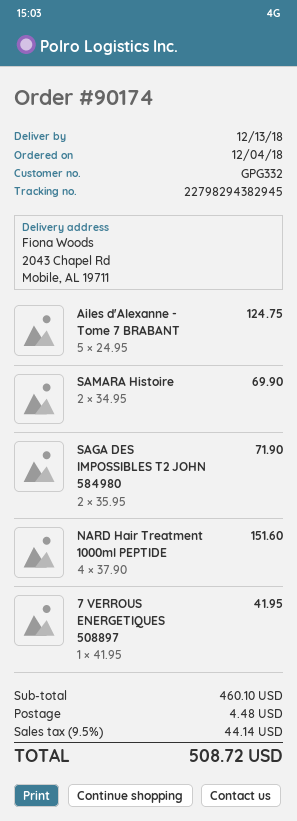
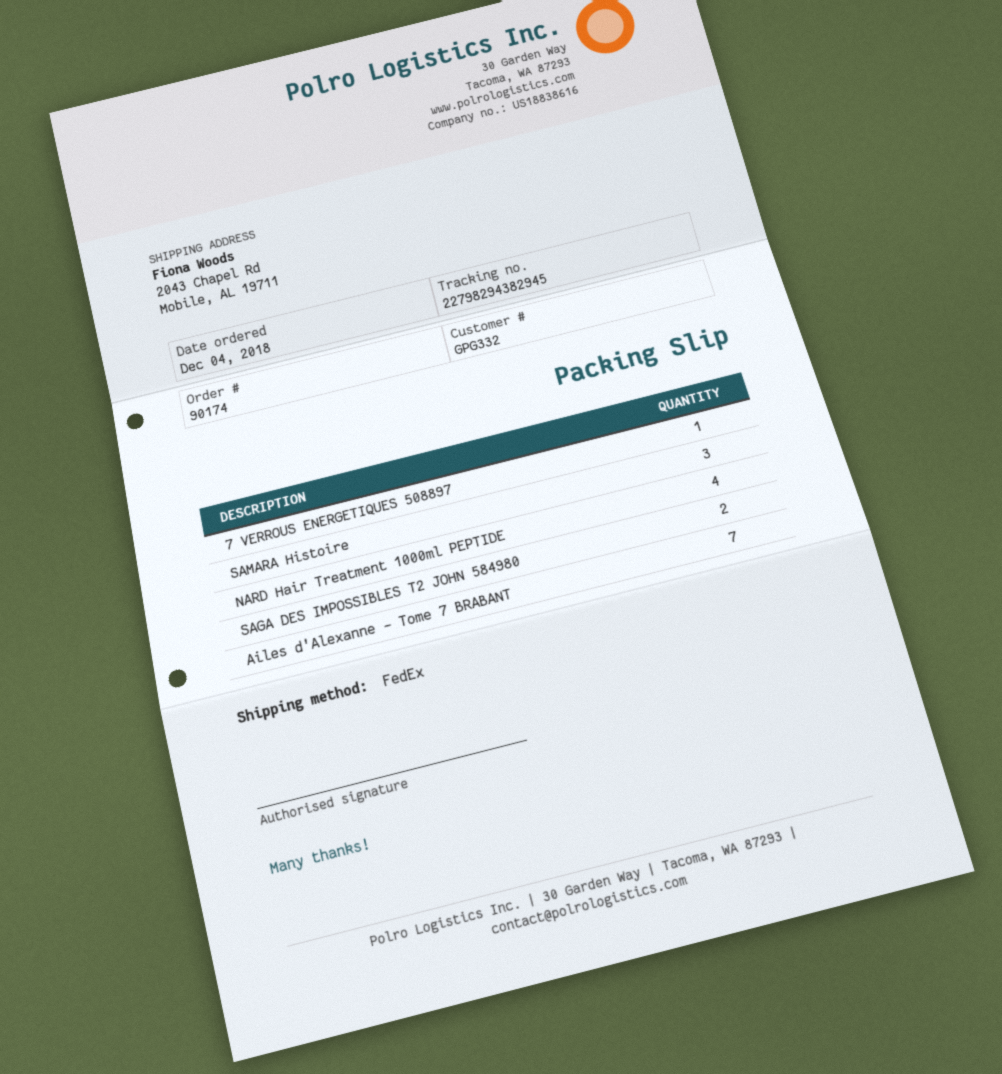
Ailes d'Alexanne - Tome 7 BRABANT: 5 -> 7
SAMARA Histoire: 2 -> 3

